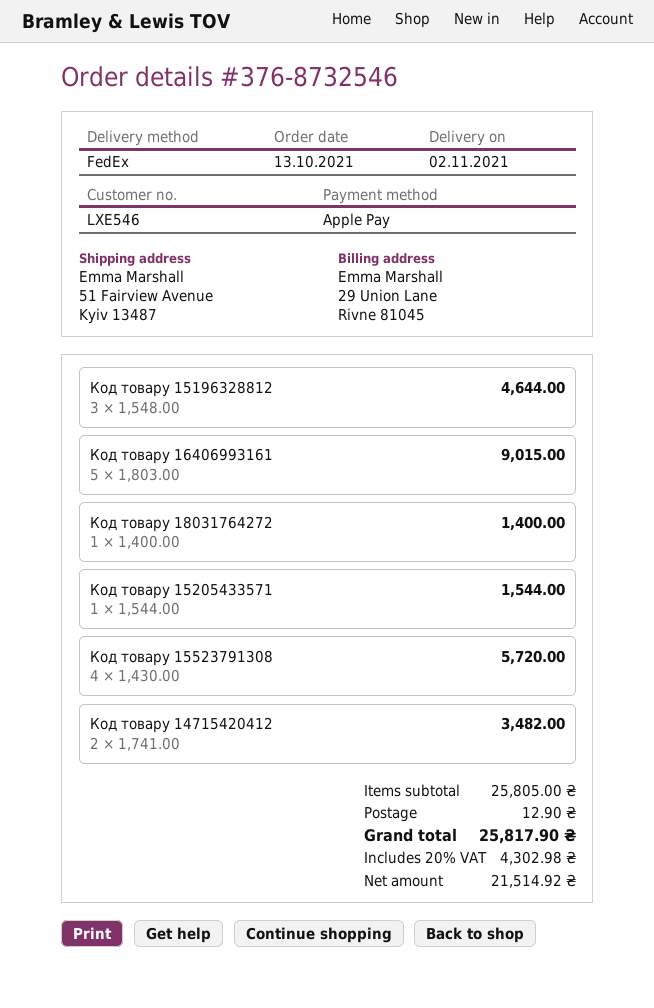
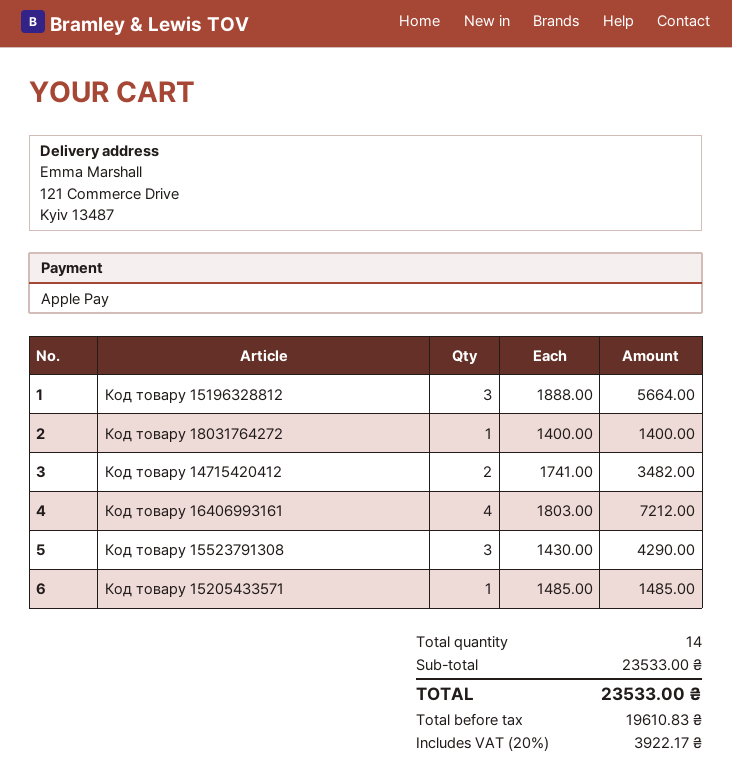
ship to: 51 Fairview Avenue, Kyiv 13487 -> 121 Commerce Drive, Kyiv 13487
Код товару 15196328812: 3 x 1548.00 = 4644.00 -> 3 x 1888.00 = 5664.00
Код товару 16406993161: 5 x 1803.00 = 9015.00 -> 4 x 1803.00 = 7212.00
Код товару 15205433571: 1 x 1544.00 = 1544.00 -> 1 x 1485.00 = 1485.00
Код товару 15523791308: 4 x 1430.00 = 5720.00 -> 3 x 1430.00 = 4290.00
subtotal: 25805.00 -> 23533.00
shipping: 12.90 -> none
net: 21514.92 -> 19610.83
tax: 20% = 4302.98 -> 20% = 3922.17
total: 25817.90 -> 23533.00

